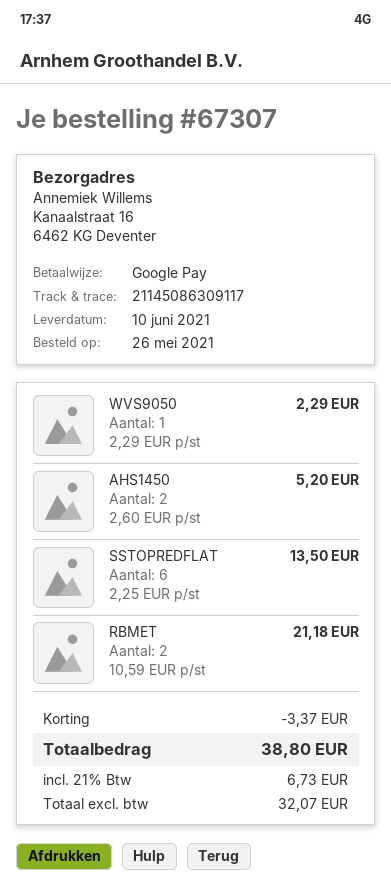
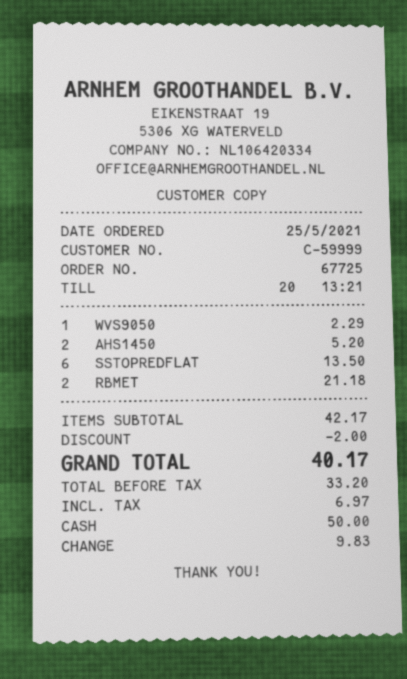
order number: 67307 -> 67725
order date: 2021-05-26 -> 2021-05-25
payment method: Google Pay -> cash
discount: 3.37 -> 2.00
net: 32.07 -> 33.20
tax: 6.73 -> 6.97
total: 38.80 -> 40.17

